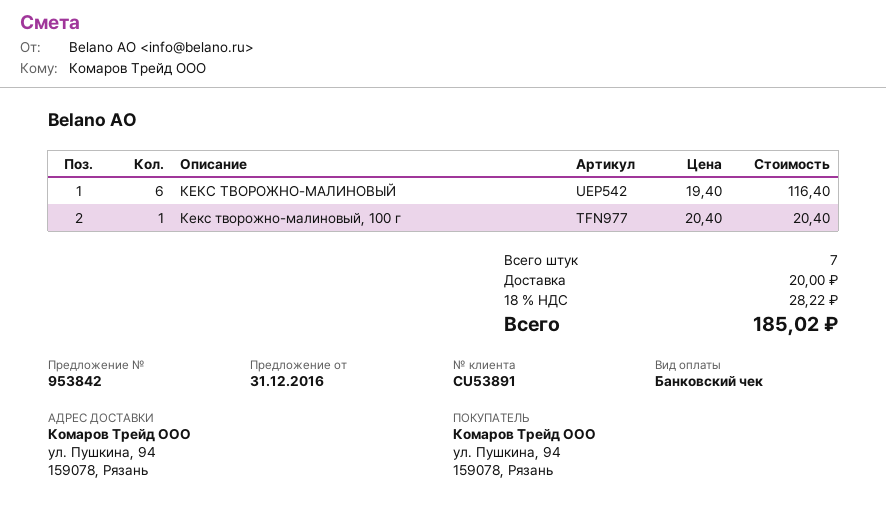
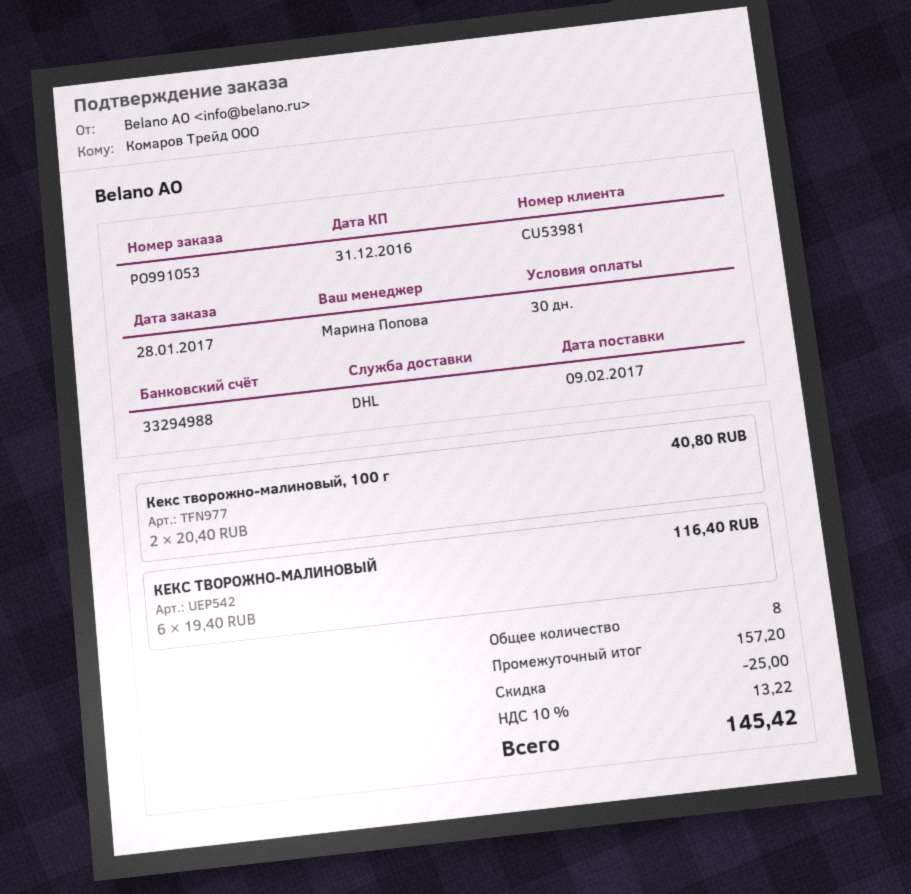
customer number: CU53891 -> CU53981
Кекс творожно-малиновый, 100 г: 1 x 20.40 = 20.40 -> 2 x 20.40 = 40.80
total quantity: 7 -> 8
discount: none -> 25.00
shipping: 20.00 -> none
tax: 18% = 28.22 -> 10% = 13.22
total: 185.02 -> 145.42

